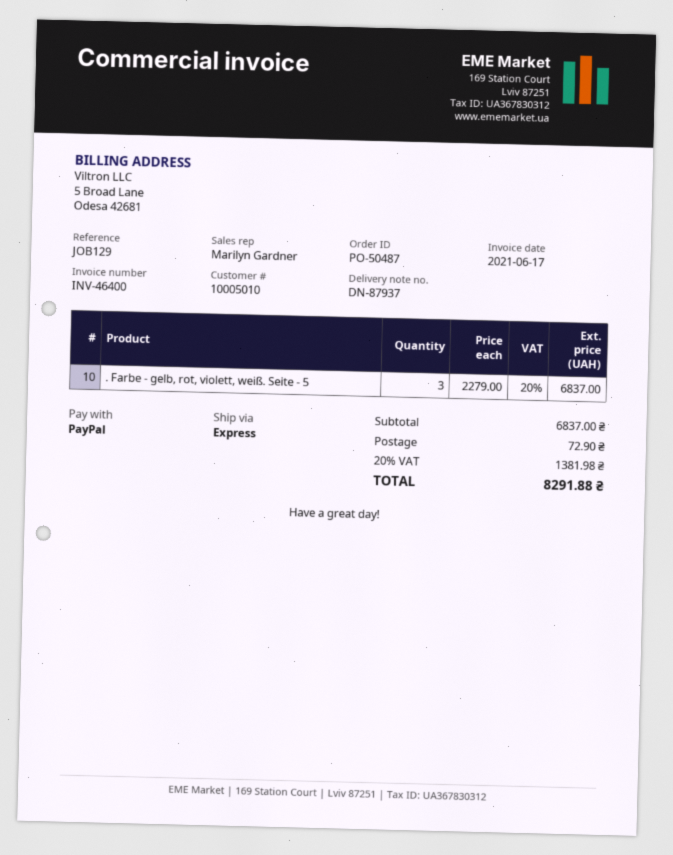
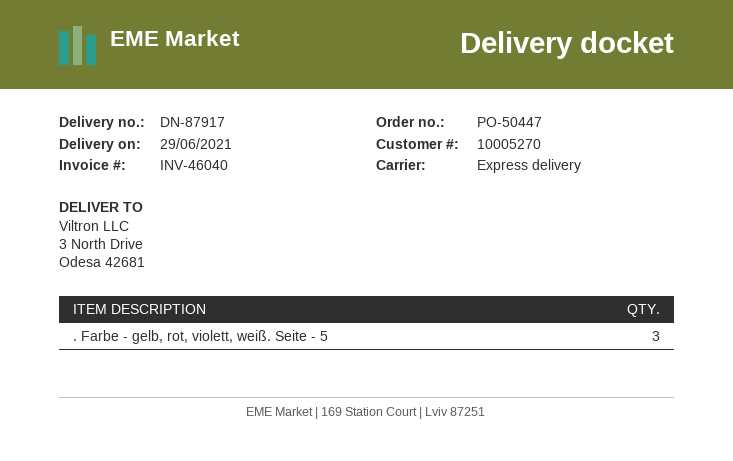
order number: PO-50487 -> PO-50447
delivery note number: DN-87937 -> DN-87917
invoice number: INV-46400 -> INV-46040
customer number: 10005010 -> 10005270

